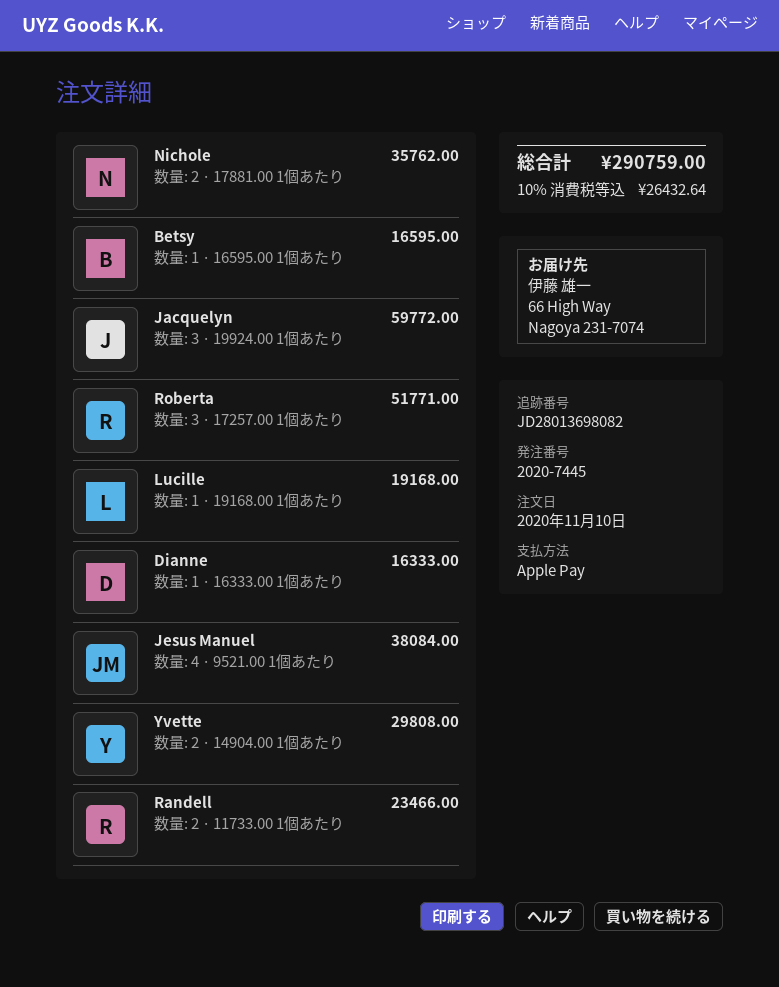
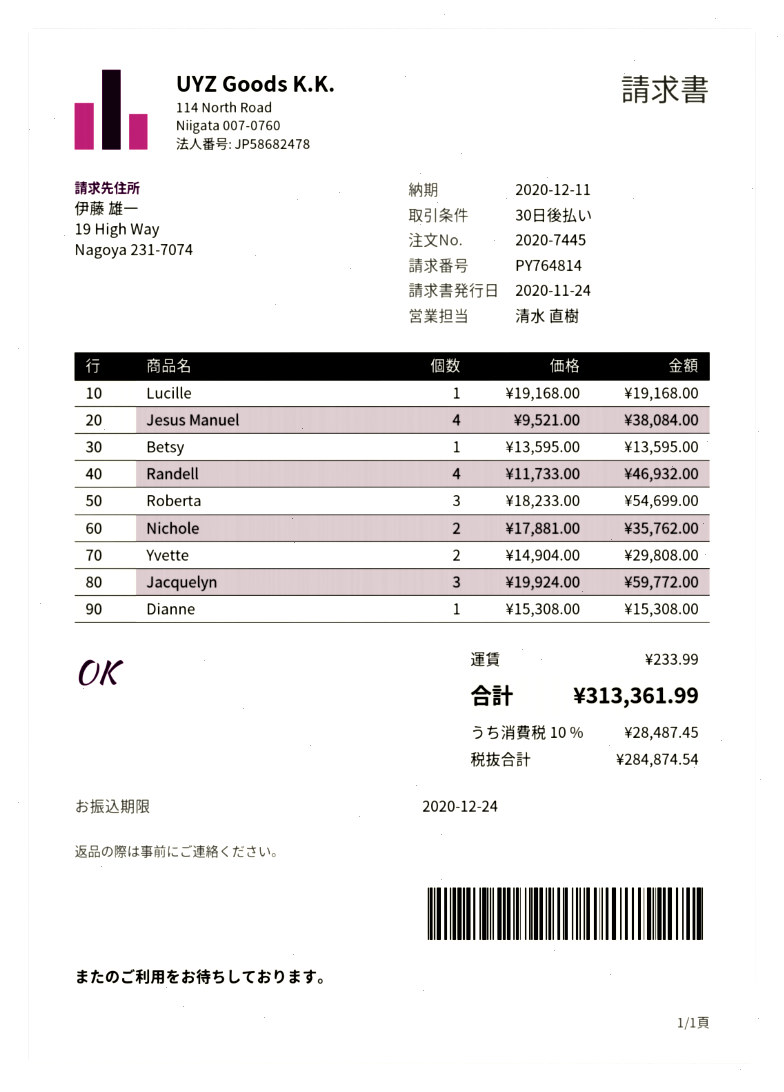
Betsy: 1 x 16595.00 = 16595.00 -> 1 x 13595.00 = 13595.00
Roberta: 3 x 17257.00 = 51771.00 -> 3 x 18233.00 = 54699.00
Dianne: 1 x 16333.00 = 16333.00 -> 1 x 15308.00 = 15308.00
Randell: 2 x 11733.00 = 23466.00 -> 4 x 11733.00 = 46932.00
shipping: none -> 233.99
tax: 10% = 26432.64 -> 10% = 28487.45
total: 290759.00 -> 313361.99

